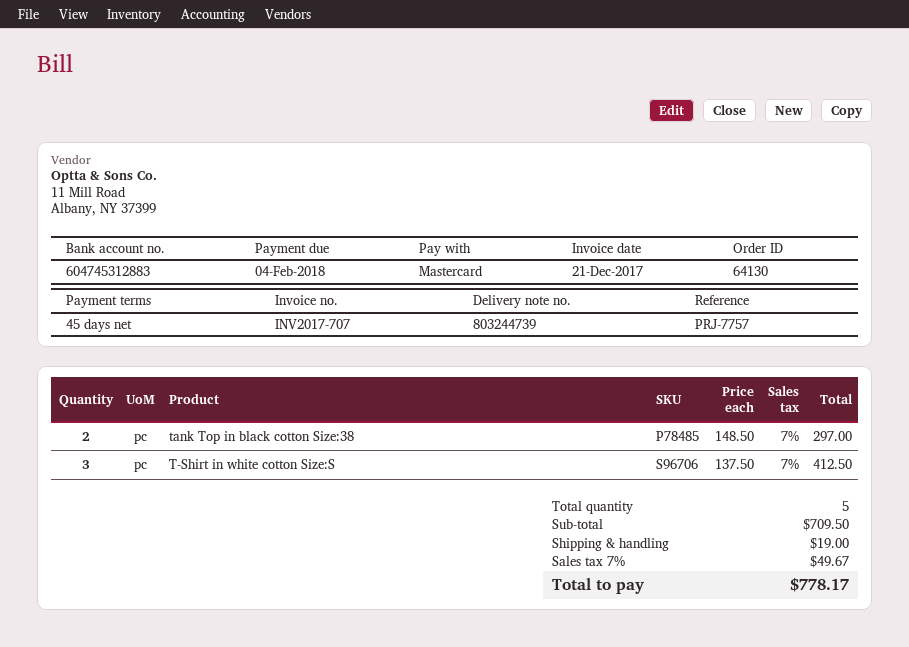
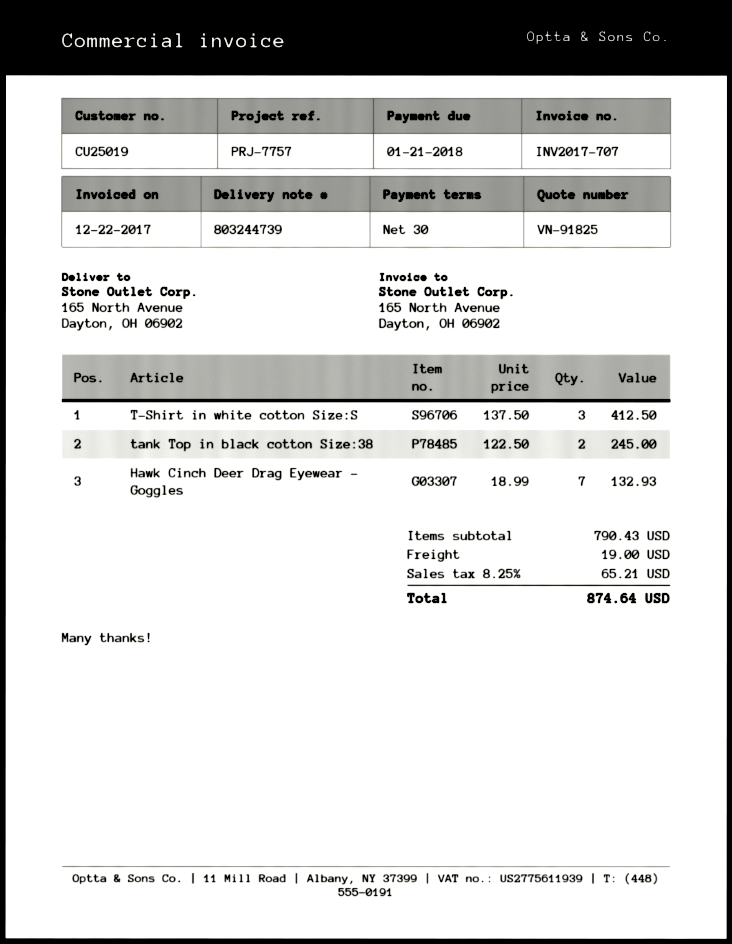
invoice date: 2017-12-21 -> 2017-12-22
payment terms: 45 days -> 30 days
due date: 2018-02-04 -> 2018-01-21
tank Top in black cotton Size:38: 2 x 148.50 = 297.00 -> 2 x 122.50 = 245.00
Hawk Cinch Deer Drag Eyewear - Goggles: none -> 7 x 18.99 = 132.93
subtotal: 709.50 -> 790.43
tax: 7% = 49.67 -> 8.25% = 65.21
total: 778.17 -> 874.64

